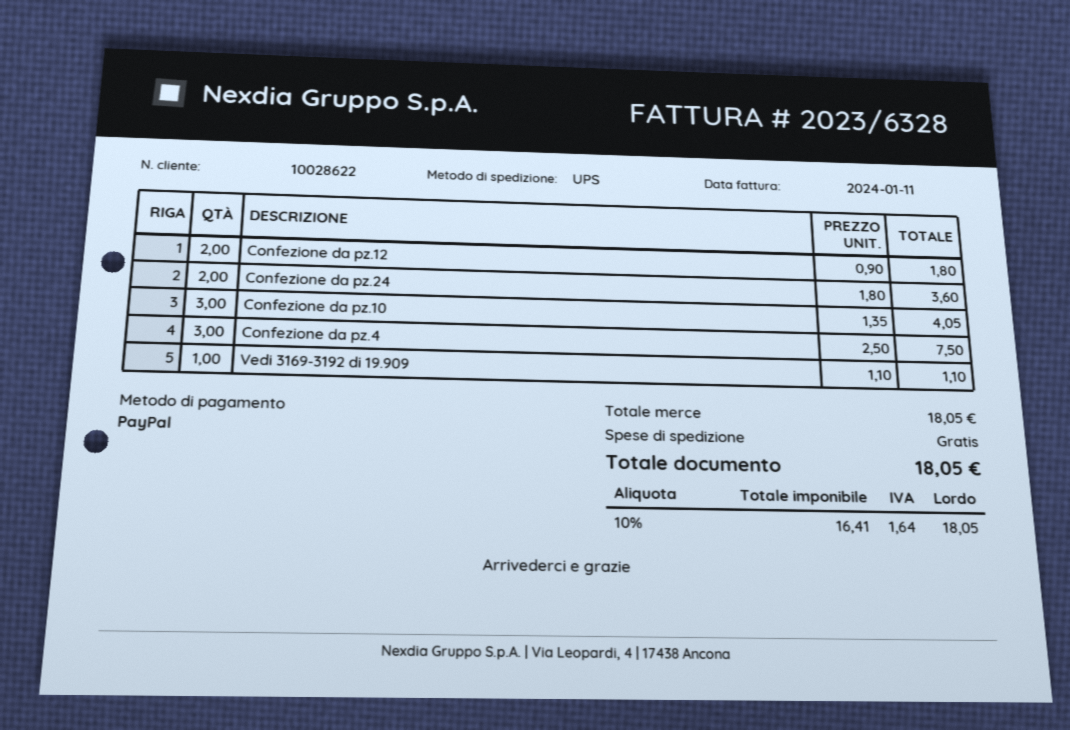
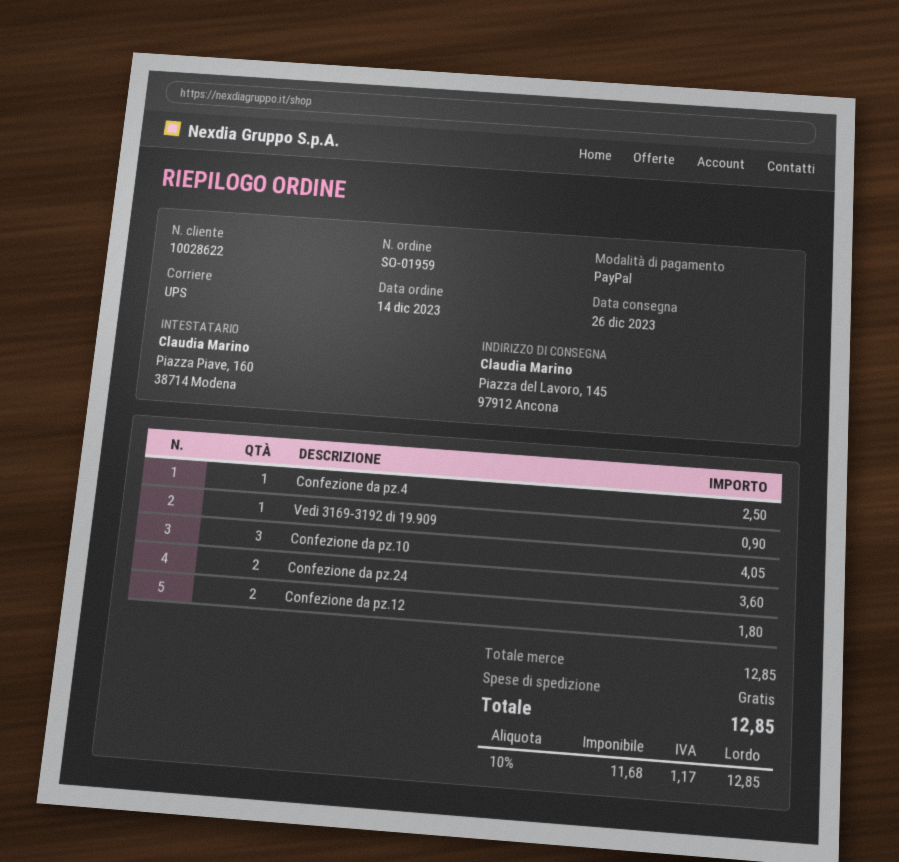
Confezione da pz.4: 3 for 7.50 -> 1 for 2.50
Vedi 3169-3192 di 19.909: 1 for 1.10 -> 1 for 0.90
subtotal: 18.05 -> 12.85
net: 16.41 -> 11.68
tax: 10% = 1.64 -> 10% = 1.17
total: 18.05 -> 12.85

